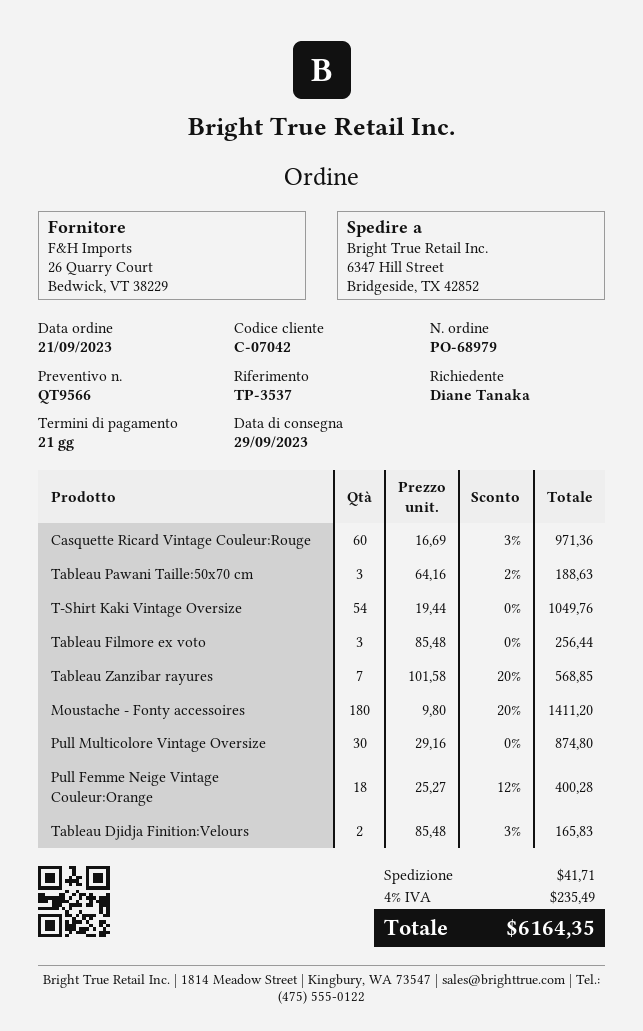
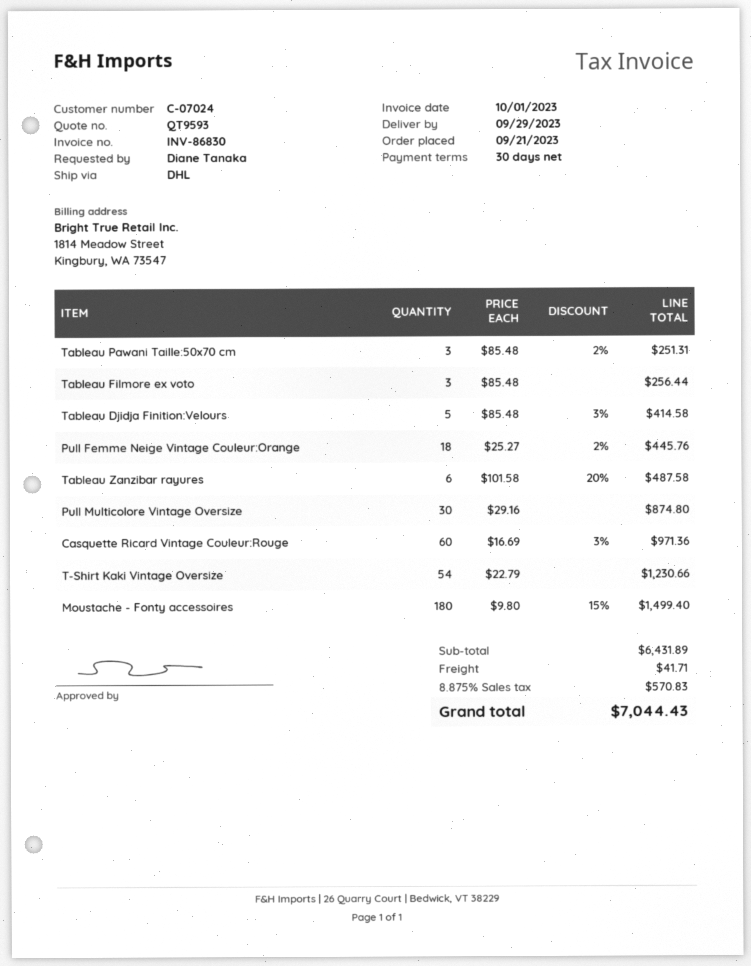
quote number: QT9566 -> QT9593
payment terms: 21 days -> 30 days
customer number: C-07042 -> C-07024
Tableau Pawani Taille:50x70 cm: 3 x 64.16 - 2% = 188.63 -> 3 x 85.48 - 2% = 251.31
T-Shirt Kaki Vintage Oversize: 54 x 19.44 = 1049.76 -> 54 x 22.79 = 1230.66
Tableau Zanzibar rayures: 7 x 101.58 - 20% = 568.85 -> 6 x 101.58 - 20% = 487.58
Moustache - Fonty accessoires: 180 x 9.80 - 20% = 1411.20 -> 180 x 9.80 - 15% = 1499.40
Pull Femme Neige Vintage Couleur:Orange: 18 x 25.27 - 12% = 400.28 -> 18 x 25.27 - 2% = 445.76
Tableau Djidja Finition:Velours: 2 x 85.48 - 3% = 165.83 -> 5 x 85.48 - 3% = 414.58
tax: 4% = 235.49 -> 8.875% = 570.83
total: 6164.35 -> 7044.43

